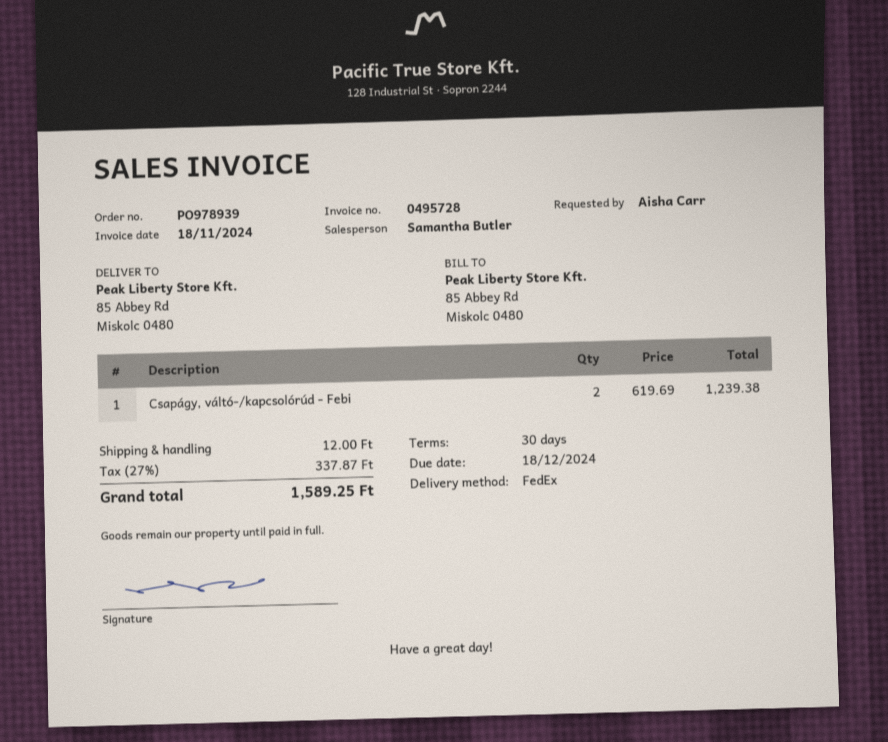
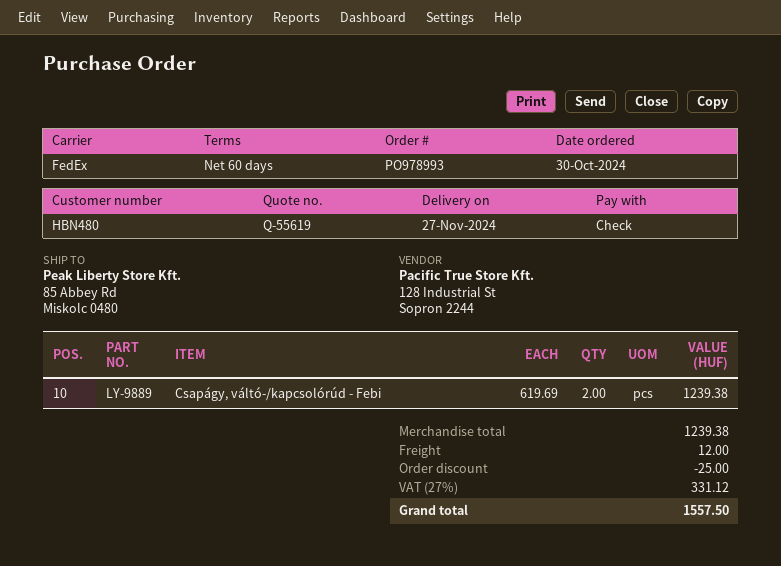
order number: PO978939 -> PO978993
payment terms: 30 days -> 60 days
discount: none -> 25.00
tax: 27% = 337.87 -> 27% = 331.12
total: 1589.25 -> 1557.50

